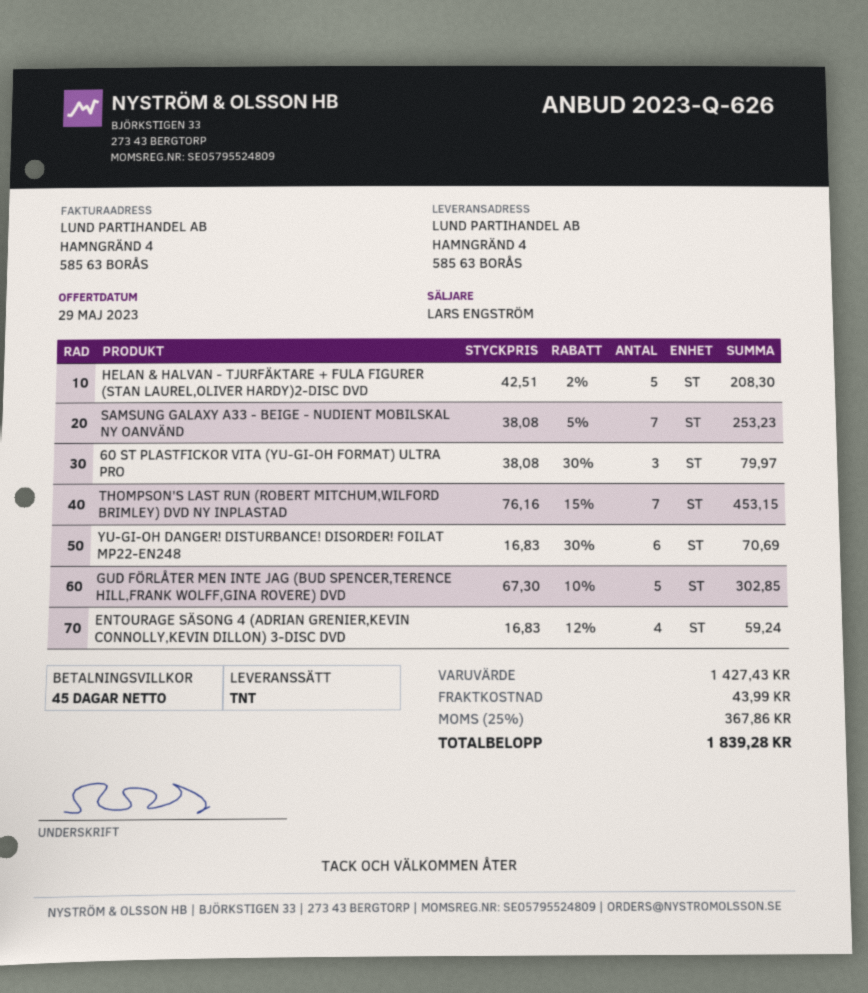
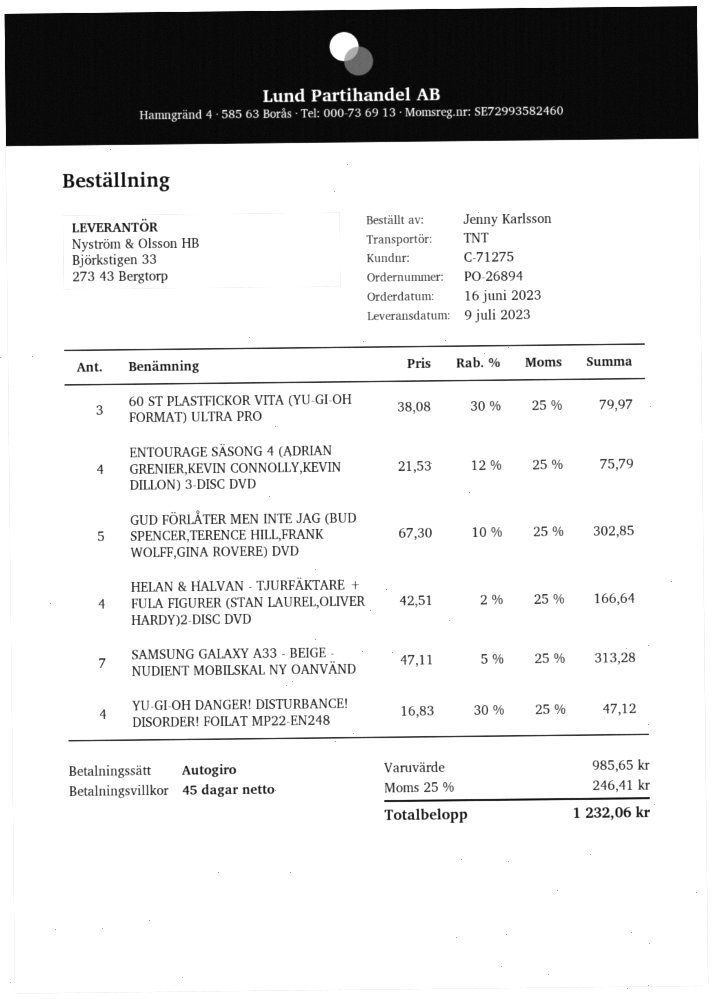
HELAN & HALVAN - TJURFÄKTARE + FULA FIGURER (STAN LAUREL,OLIVER HARDY)2-DISC DVD: 5 x 42.51 - 2% = 208.30 -> 4 x 42.51 - 2% = 166.64
SAMSUNG GALAXY A33 - BEIGE - NUDIENT MOBILSKAL NY OANVÄND: 7 x 38.08 - 5% = 253.23 -> 7 x 47.11 - 5% = 313.28
THOMPSON'S LAST RUN (ROBERT MITCHUM,WILFORD BRIMLEY) DVD NY INPLASTAD: 7 x 76.16 - 15% = 453.15 -> none
YU-GI-OH DANGER! DISTURBANCE! DISORDER! FOILAT MP22-EN248: 6 x 16.83 - 30% = 70.69 -> 4 x 16.83 - 30% = 47.12
ENTOURAGE SÄSONG 4 (ADRIAN GRENIER,KEVIN CONNOLLY,KEVIN DILLON) 3-DISC DVD: 4 x 16.83 - 12% = 59.24 -> 4 x 21.53 - 12% = 75.79
subtotal: 1427.43 -> 985.65
shipping: 43.99 -> none
tax: 25% = 367.86 -> 25% = 246.41
total: 1839.28 -> 1232.06

